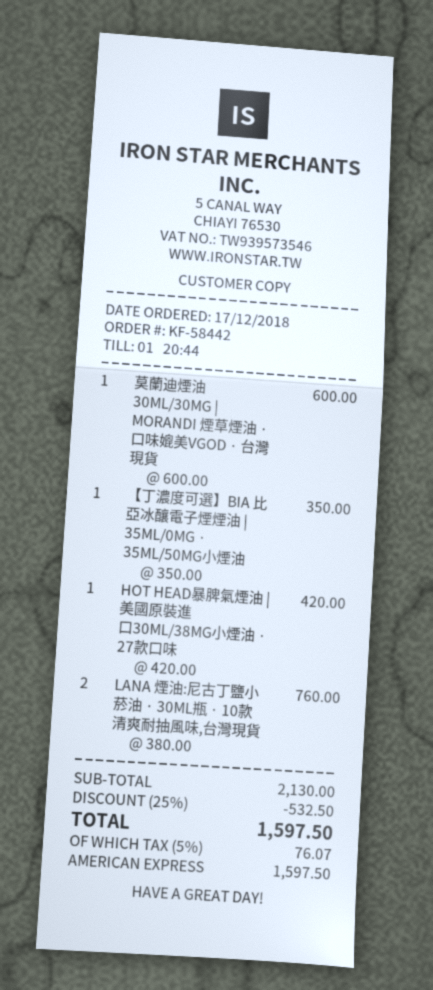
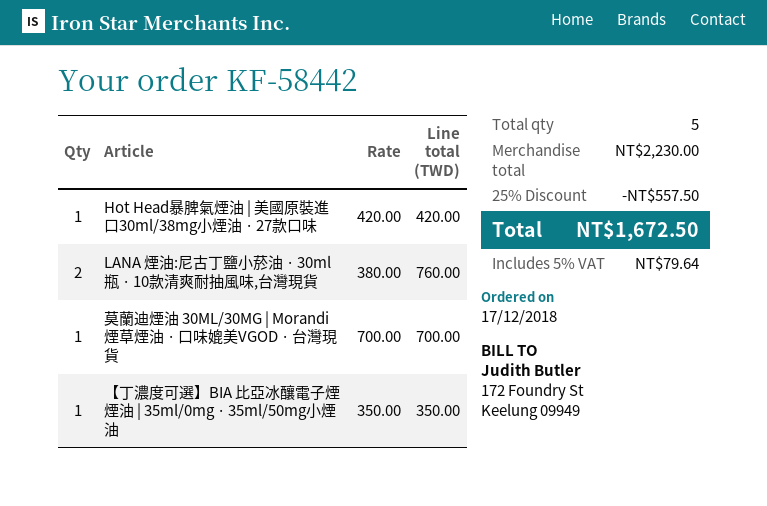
莫蘭迪煙油 30ML/30MG | MORANDI 煙草煙油 · 口味媲美VGOD · 台灣現貨: 1 x 600.00 = 600.00 -> 1 x 700.00 = 700.00
subtotal: 2130.00 -> 2230.00
discount: 25% = 532.50 -> 25% = 557.50
tax: 5% = 76.07 -> 5% = 79.64
total: 1597.50 -> 1672.50

